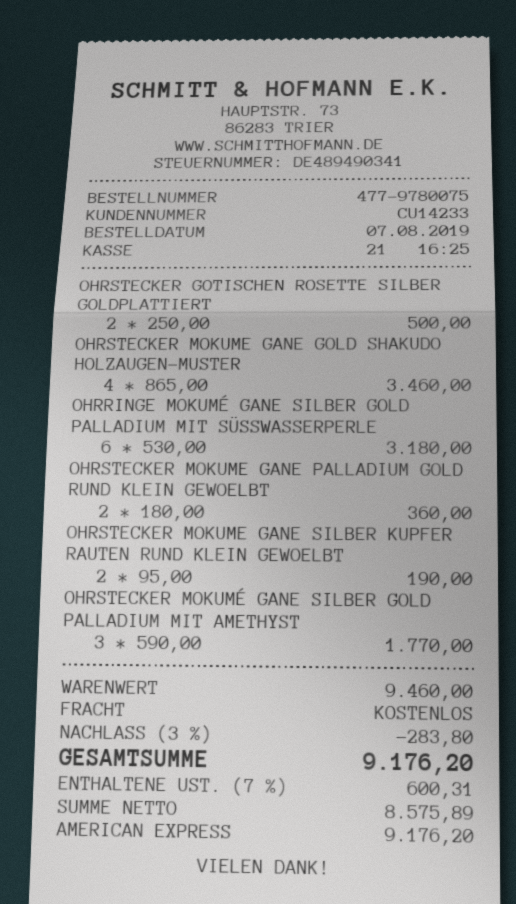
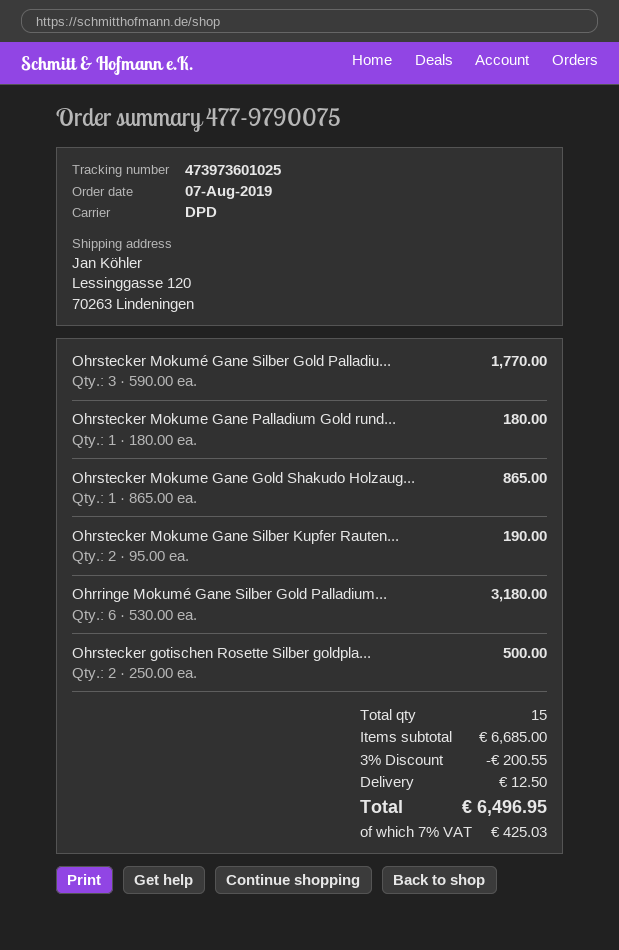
order number: 477-9780075 -> 477-9790075
OHRSTECKER MOKUME GANE GOLD SHAKUDO HOLZAUGEN-MUSTER: 4 x 865.00 = 3460.00 -> 1 x 865.00 = 865.00
OHRSTECKER MOKUME GANE PALLADIUM GOLD RUND KLEIN GEWOELBT: 2 x 180.00 = 360.00 -> 1 x 180.00 = 180.00
subtotal: 9460.00 -> 6685.00
discount: 3% = 283.80 -> 3% = 200.55
shipping: 0.00 -> 12.50
tax: 7% = 600.31 -> 7% = 425.03
total: 9176.20 -> 6496.95

